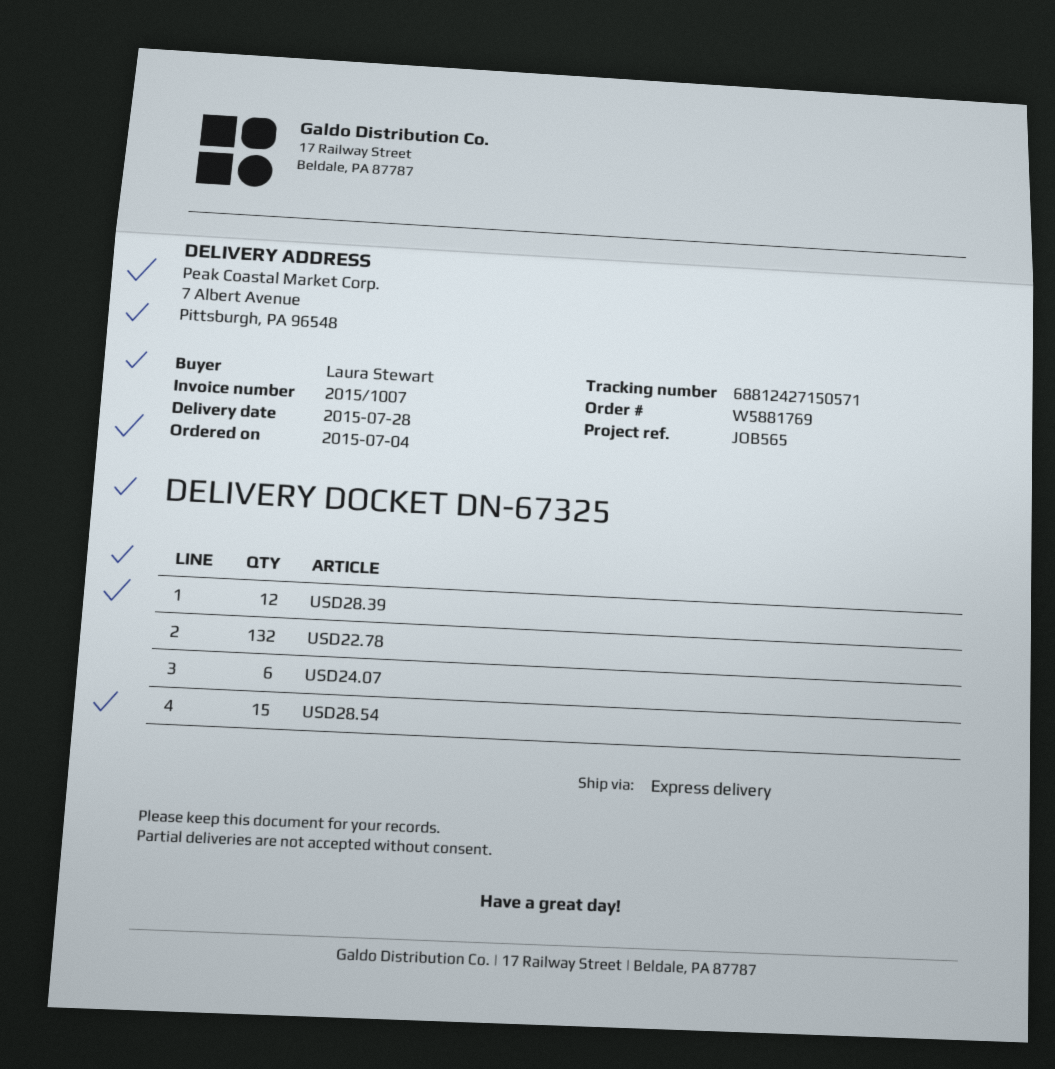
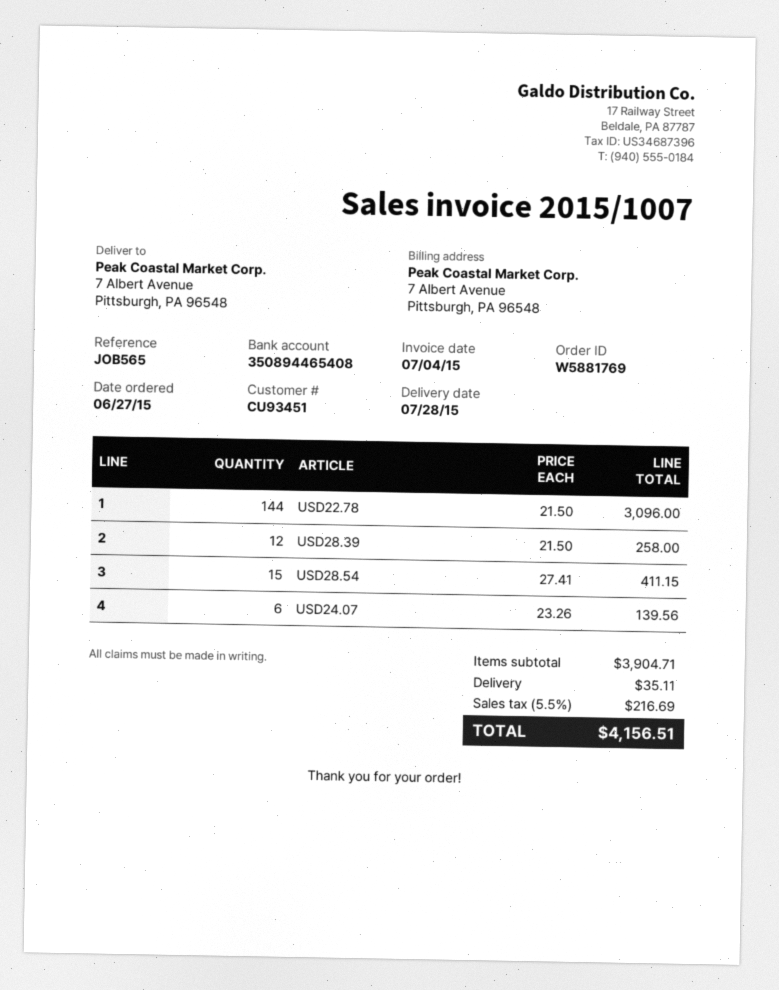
order date: 2015-07-04 -> 2015-06-27
USD22.78: 132 -> 144

